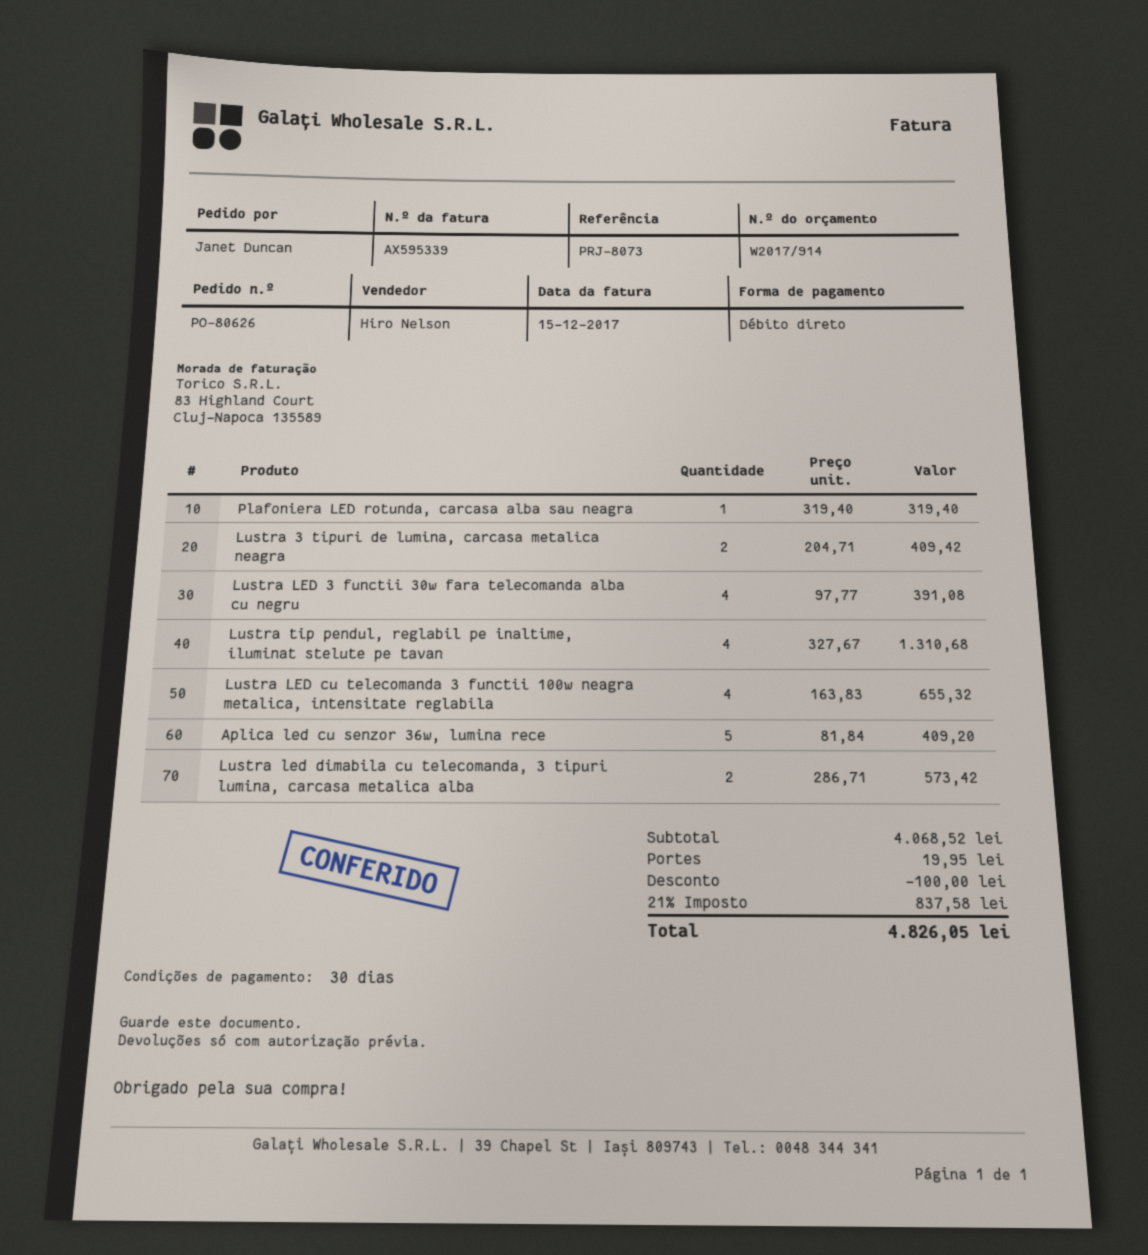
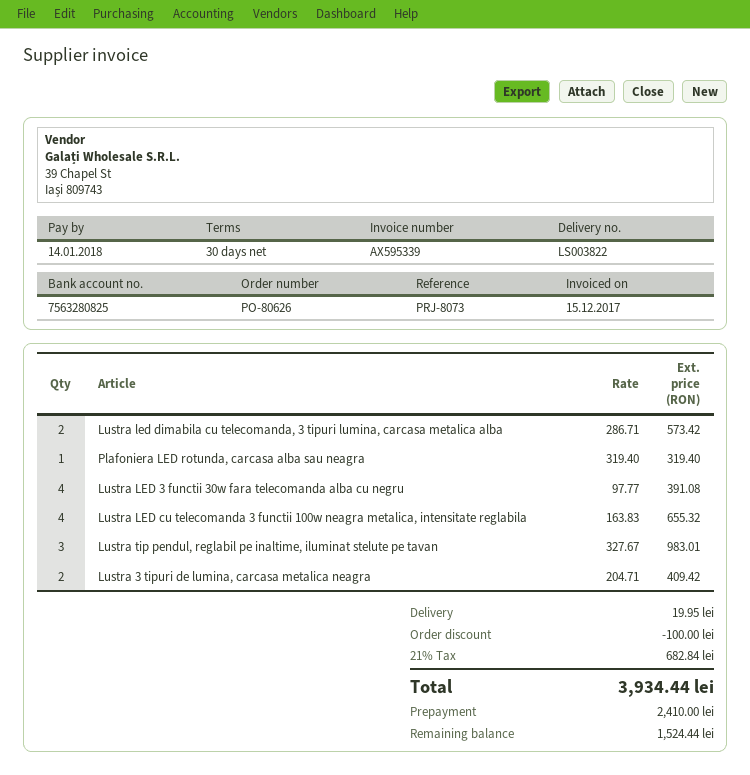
Lustra tip pendul, reglabil pe inaltime, iluminat stelute pe tavan: 4 x 327.67 = 1310.68 -> 3 x 327.67 = 983.01
Aplica led cu senzor 36w, lumina rece: 5 x 81.84 = 409.20 -> none
tax: 21% = 837.58 -> 21% = 682.84
total: 4826.05 -> 3934.44

